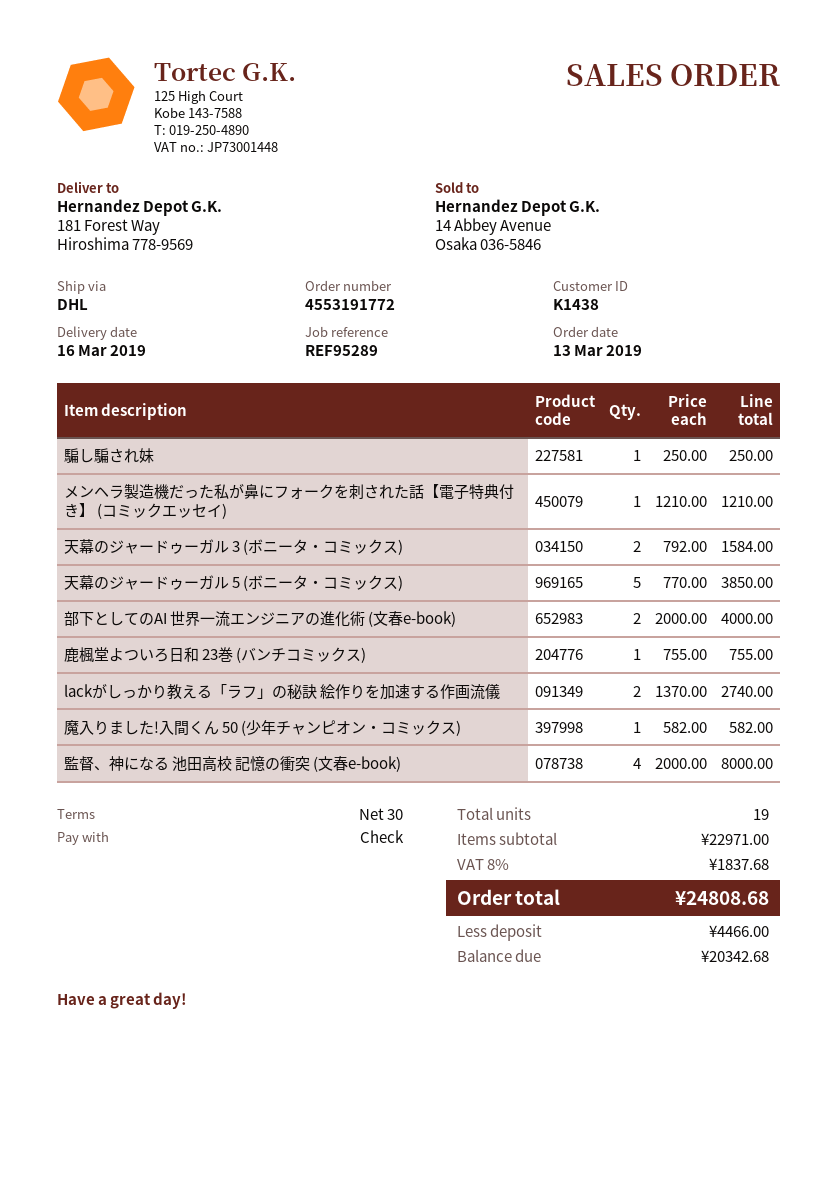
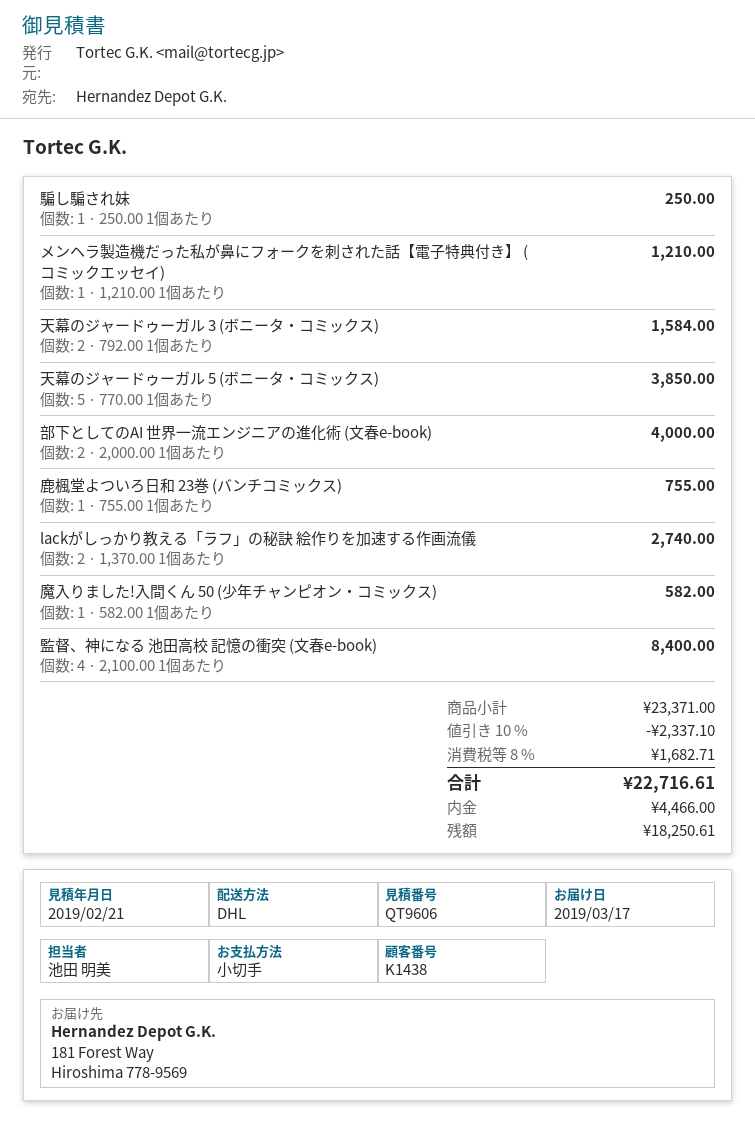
delivery date: 2019-03-16 -> 2019-03-17
監督、神になる 池田高校 記憶の衝突 (文春e-book): 4 x 2000.00 = 8000.00 -> 4 x 2100.00 = 8400.00
subtotal: 22971.00 -> 23371.00
discount: none -> 10% = 2337.10
tax: 8% = 1837.68 -> 8% = 1682.71
total: 24808.68 -> 22716.61
balance: 20342.68 -> 18250.61

